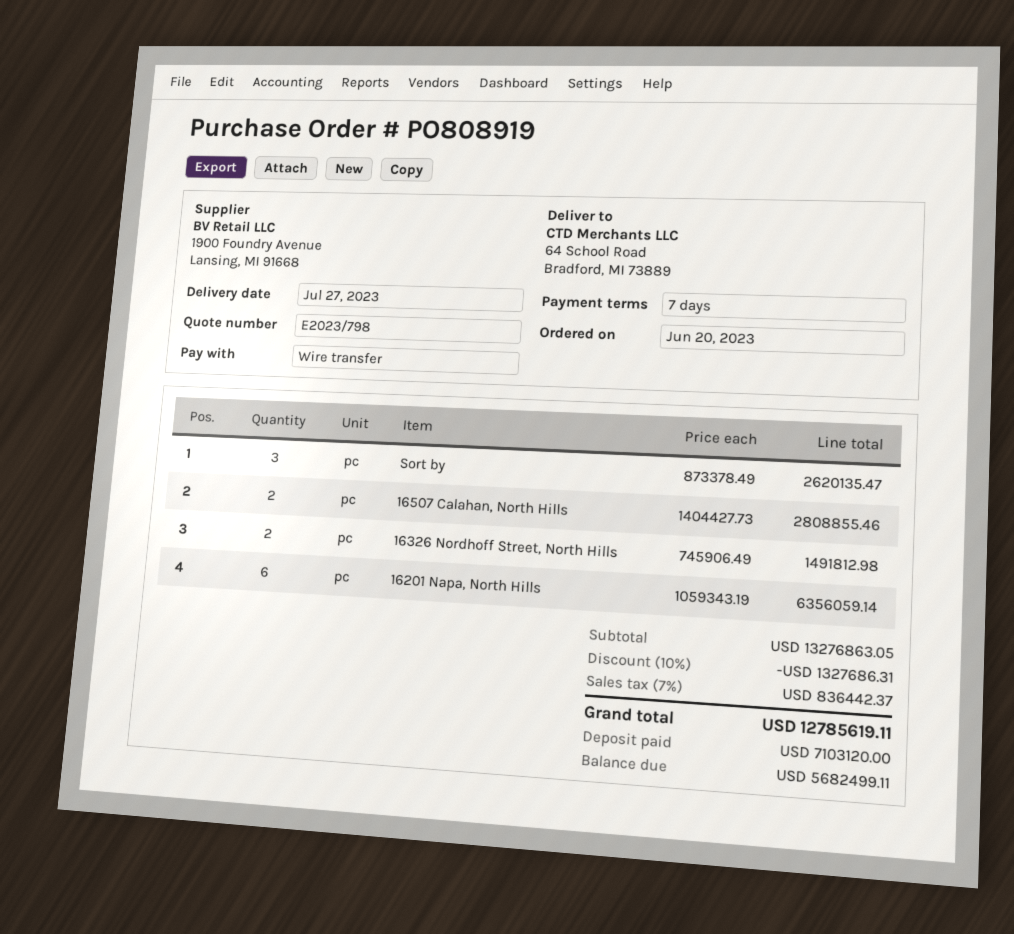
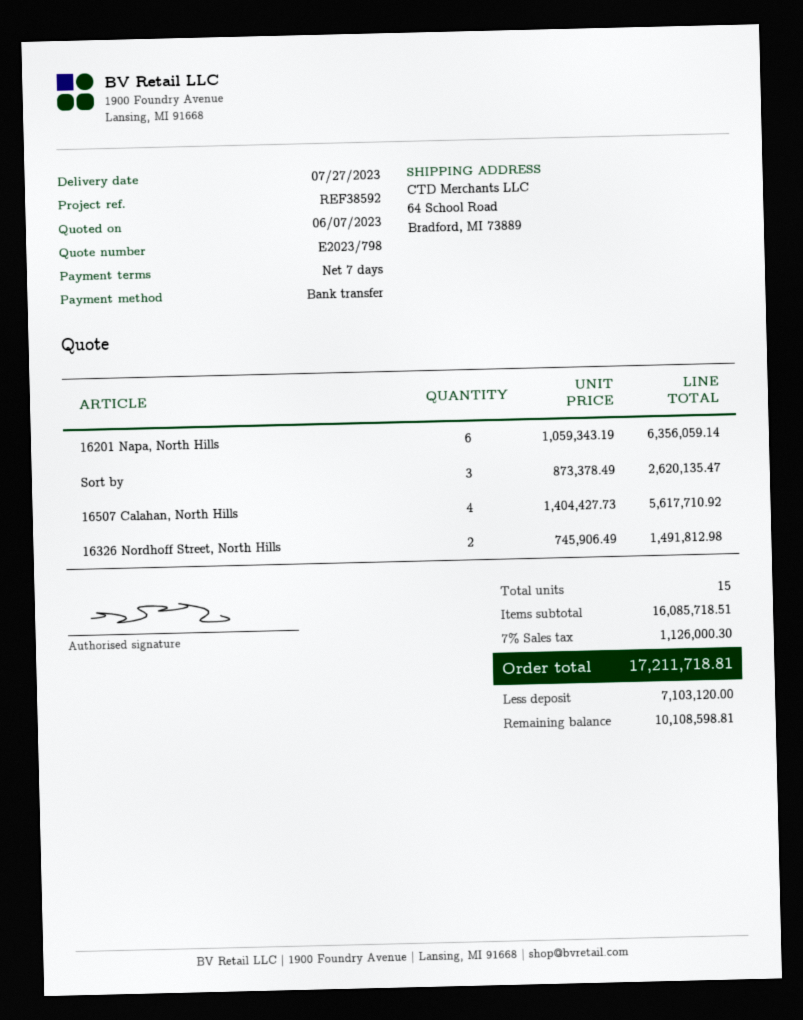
16507 Calahan, North Hills: 2 x 1404427.73 = 2808855.46 -> 4 x 1404427.73 = 5617710.92
subtotal: 13276863.05 -> 16085718.51
discount: 10% = 1327686.31 -> none
tax: 7% = 836442.37 -> 7% = 1126000.30
total: 12785619.11 -> 17211718.81
balance: 5682499.11 -> 10108598.81

